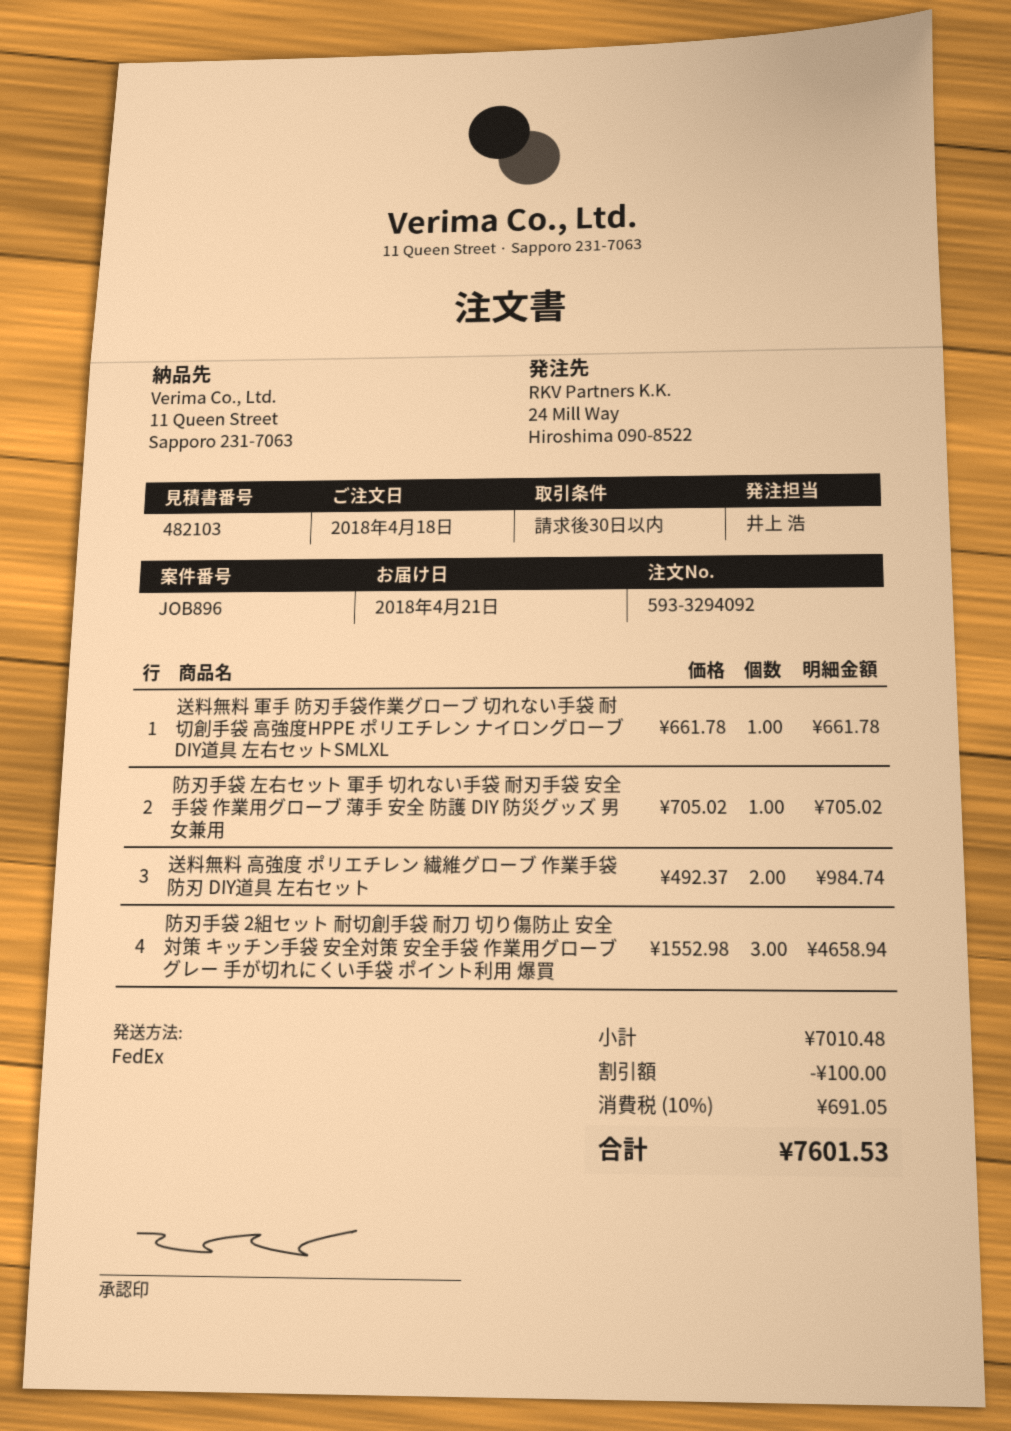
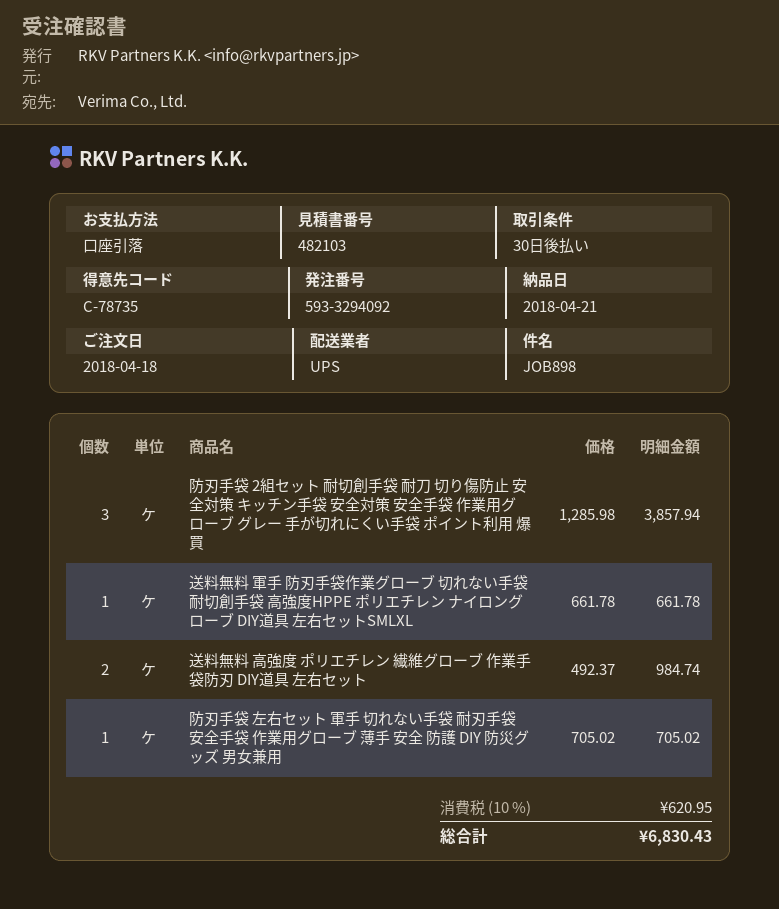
reference: JOB896 -> JOB898
shipping method: FedEx -> UPS
防刃手袋 2組セット 耐切創手袋 耐刀 切り傷防止 安全対策 キッチン手袋 安全対策 安全手袋 作業用グローブ グレー 手が切れにくい手袋 ポイント利用 爆買: 3 x 1552.98 = 4658.94 -> 3 x 1285.98 = 3857.94
discount: 100.00 -> none
tax: 10% = 691.05 -> 10% = 620.95
total: 7601.53 -> 6830.43

